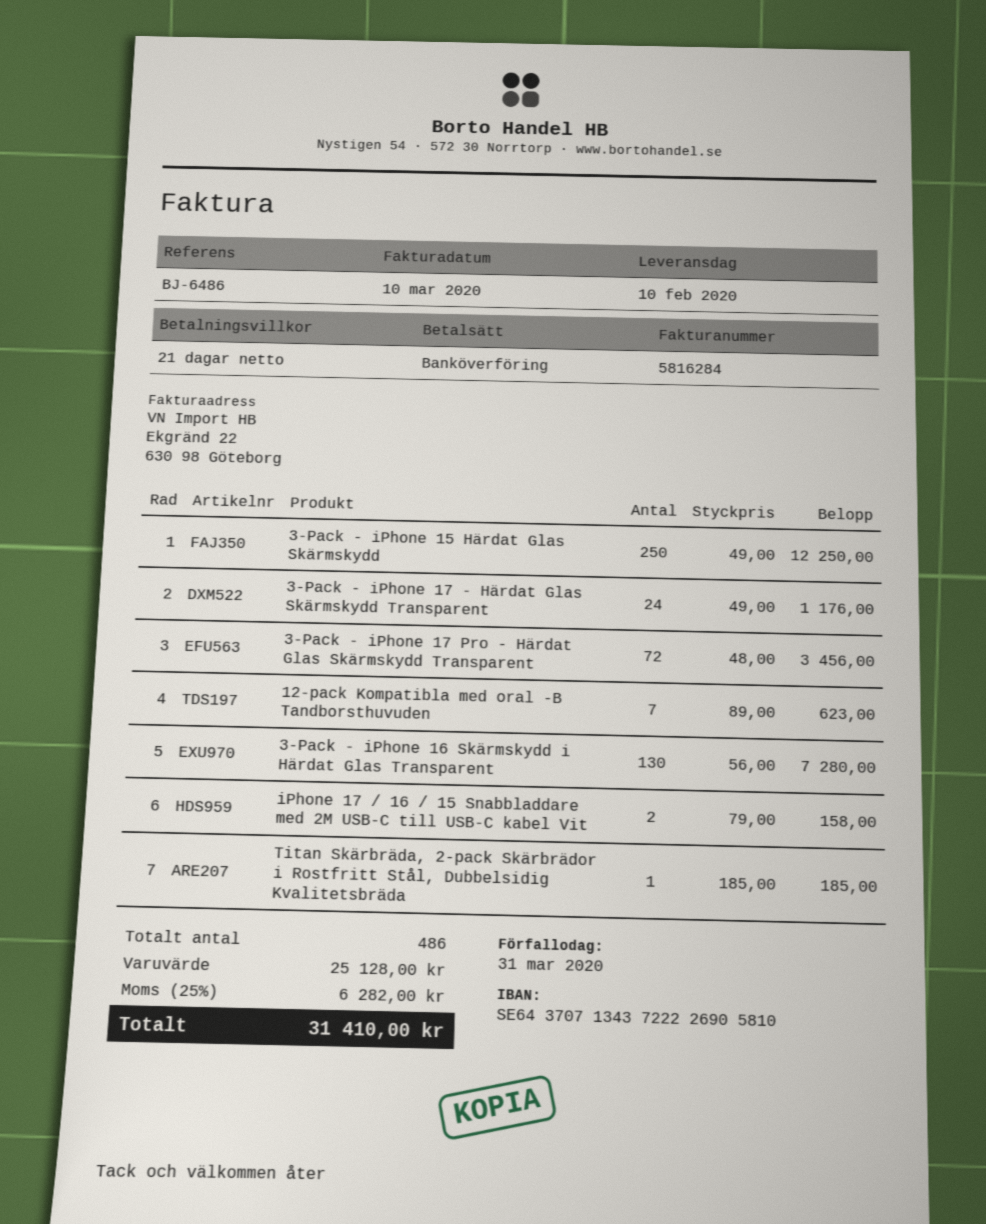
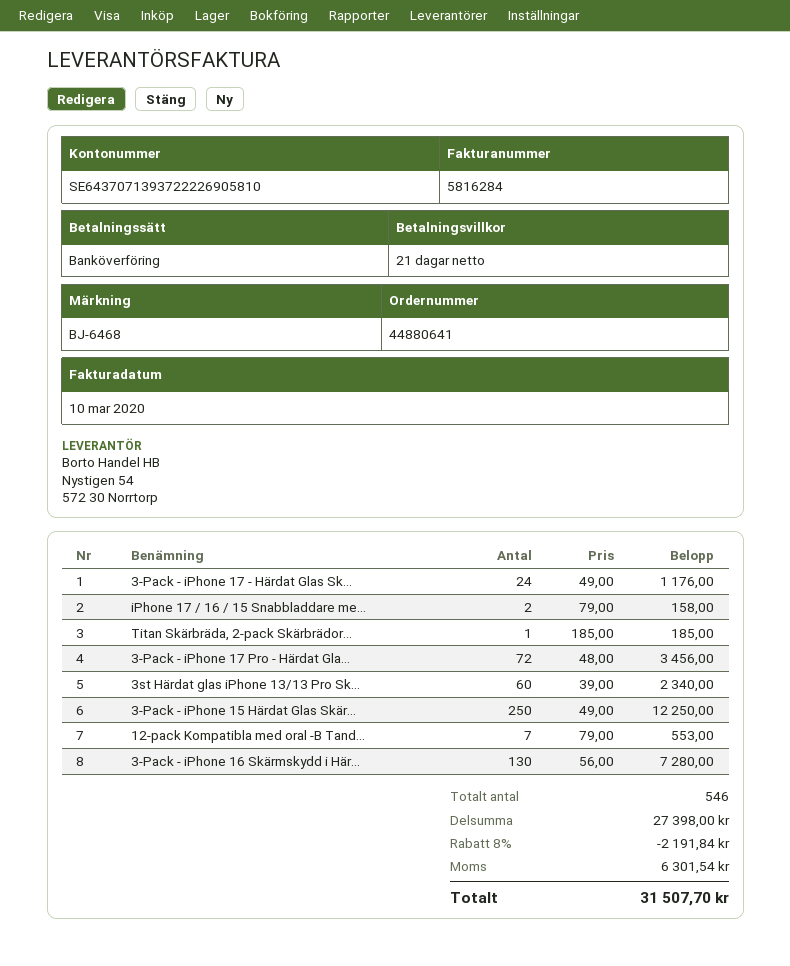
reference: BJ-6486 -> BJ-6468
bank account: SE6437071343722226905810 -> SE6437071393722226905810
12-pack Kompatibla med oral -B Tandborsthuvuden: 7 x 89.00 = 623.00 -> 7 x 79.00 = 553.00
3st Härdat glas iPhone 13/13 Pro Sk...: none -> 60 x 39.00 = 2340.00
total quantity: 486 -> 546
subtotal: 25128.00 -> 27398.00
discount: none -> 8% = 2191.84
tax: 6282.00 -> 6301.54
total: 31410.00 -> 31507.70

